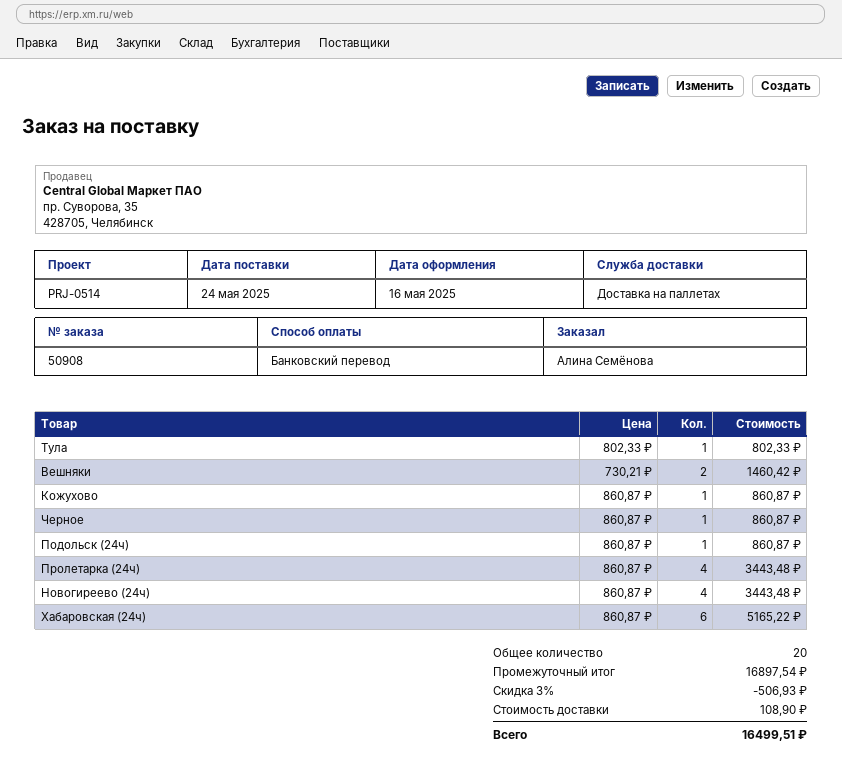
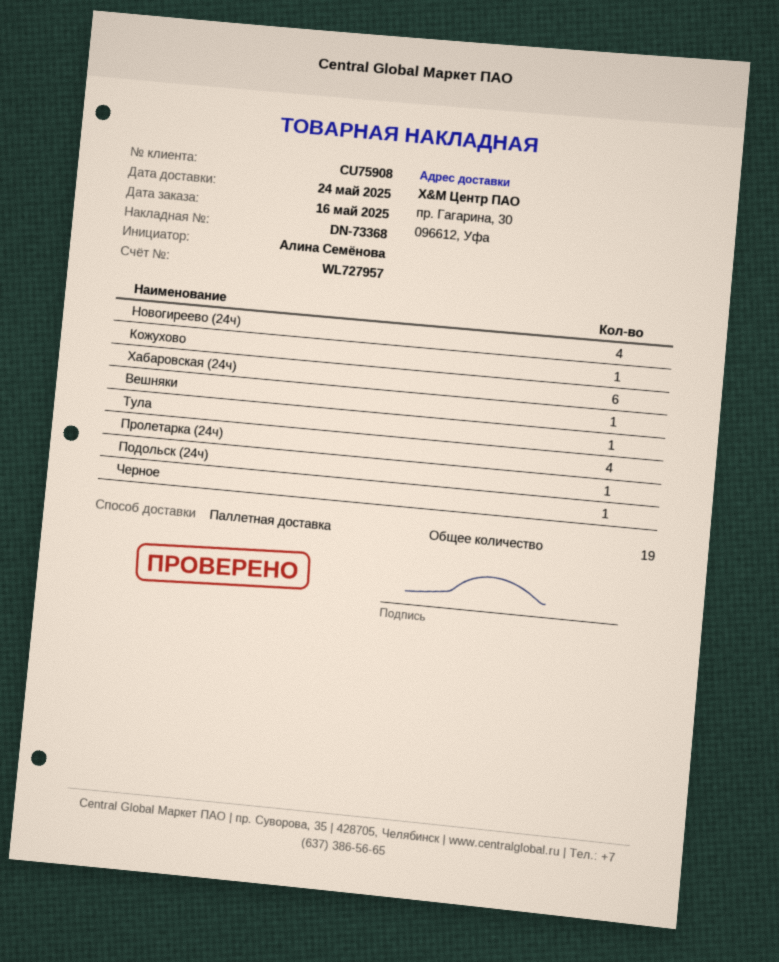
Вешняки: 2 -> 1
total quantity: 20 -> 19

